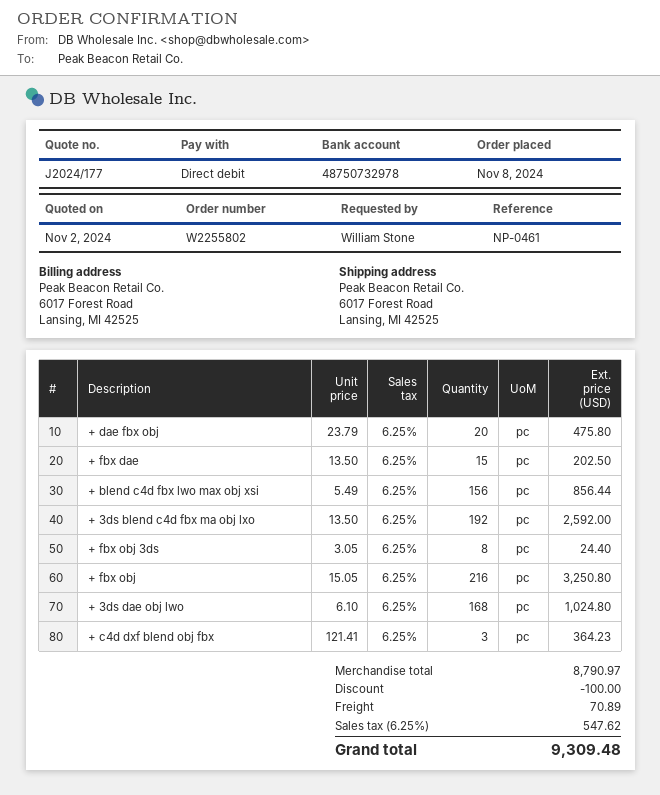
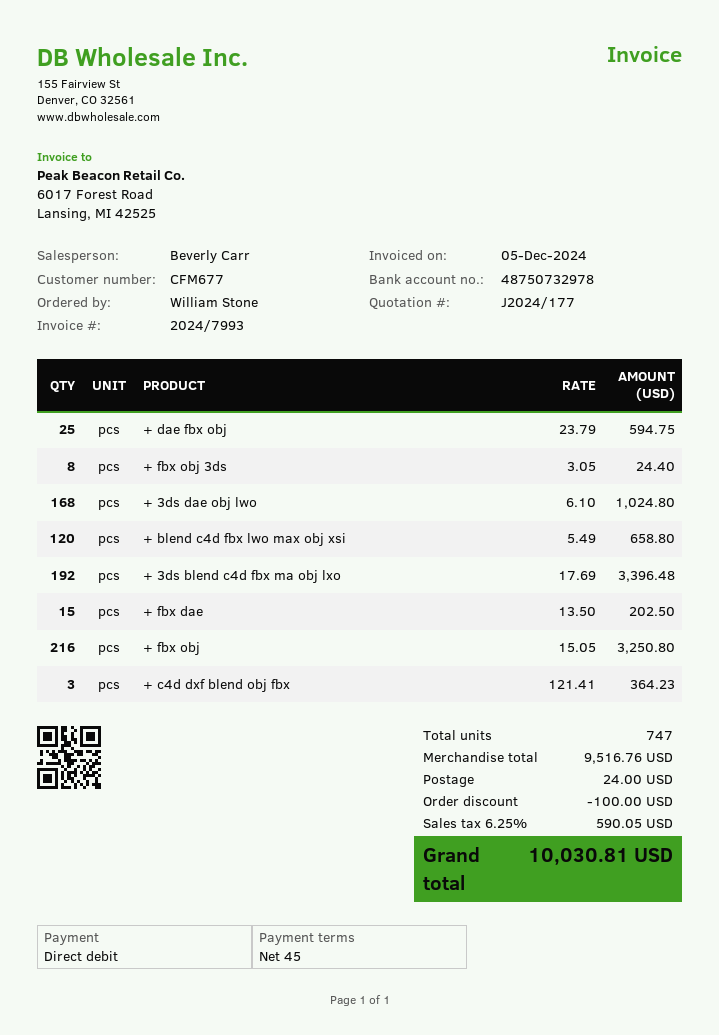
+ dae fbx obj: 20 x 23.79 = 475.80 -> 25 x 23.79 = 594.75
+ blend c4d fbx lwo max obj xsi: 156 x 5.49 = 856.44 -> 120 x 5.49 = 658.80
+ 3ds blend c4d fbx ma obj lxo: 192 x 13.50 = 2592.00 -> 192 x 17.69 = 3396.48
subtotal: 8790.97 -> 9516.76
shipping: 70.89 -> 24.00
tax: 6.25% = 547.62 -> 6.25% = 590.05
total: 9309.48 -> 10030.81

